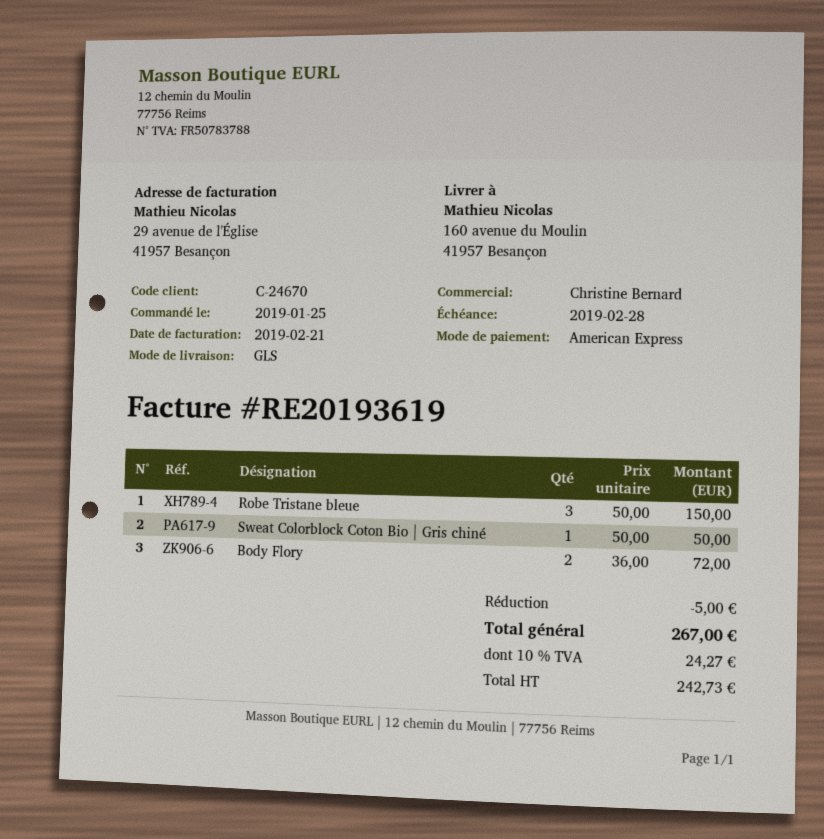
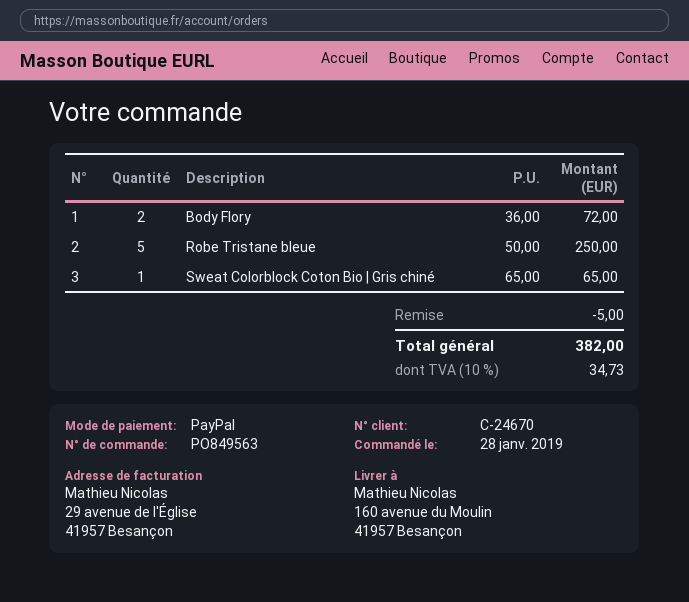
order date: 2019-01-25 -> 2019-01-28
payment method: American Express -> PayPal
Robe Tristane bleue: 3 x 50.00 = 150.00 -> 5 x 50.00 = 250.00
Sweat Colorblock Coton Bio | Gris chiné: 1 x 50.00 = 50.00 -> 1 x 65.00 = 65.00
tax: 10% = 24.27 -> 10% = 34.73
total: 267.00 -> 382.00

